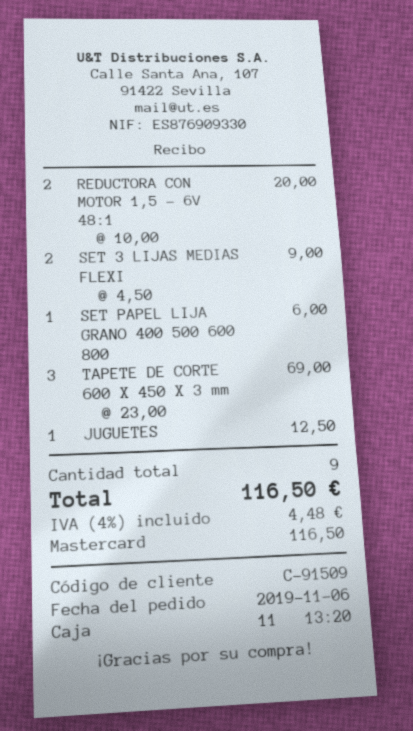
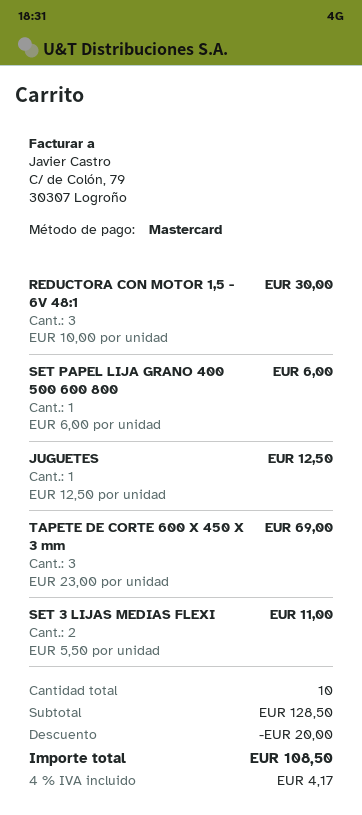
REDUCTORA CON MOTOR 1,5 - 6V 48:1: 2 x 10.00 = 20.00 -> 3 x 10.00 = 30.00
SET 3 LIJAS MEDIAS FLEXI: 2 x 4.50 = 9.00 -> 2 x 5.50 = 11.00
total quantity: 9 -> 10
discount: none -> 20.00
tax: 4% = 4.48 -> 4% = 4.17
total: 116.50 -> 108.50

